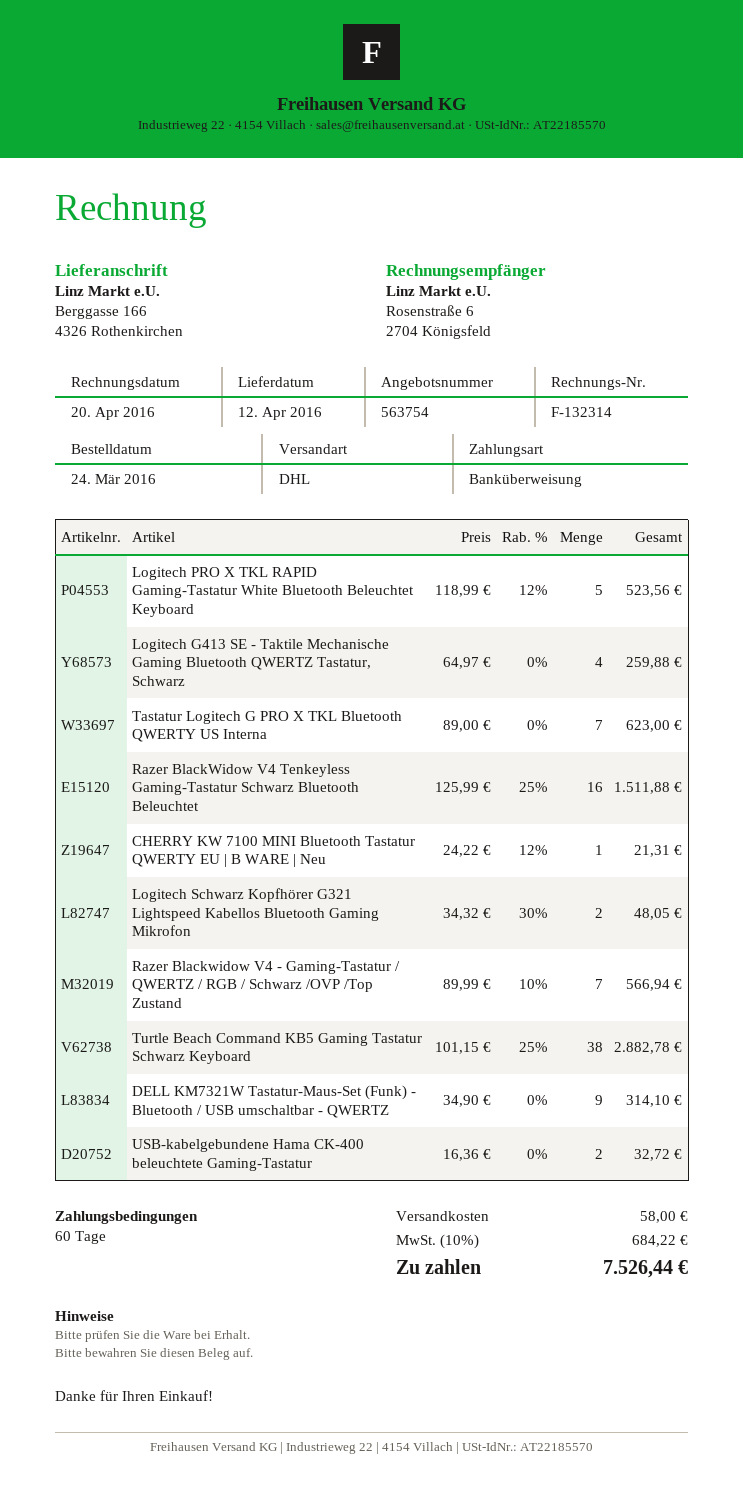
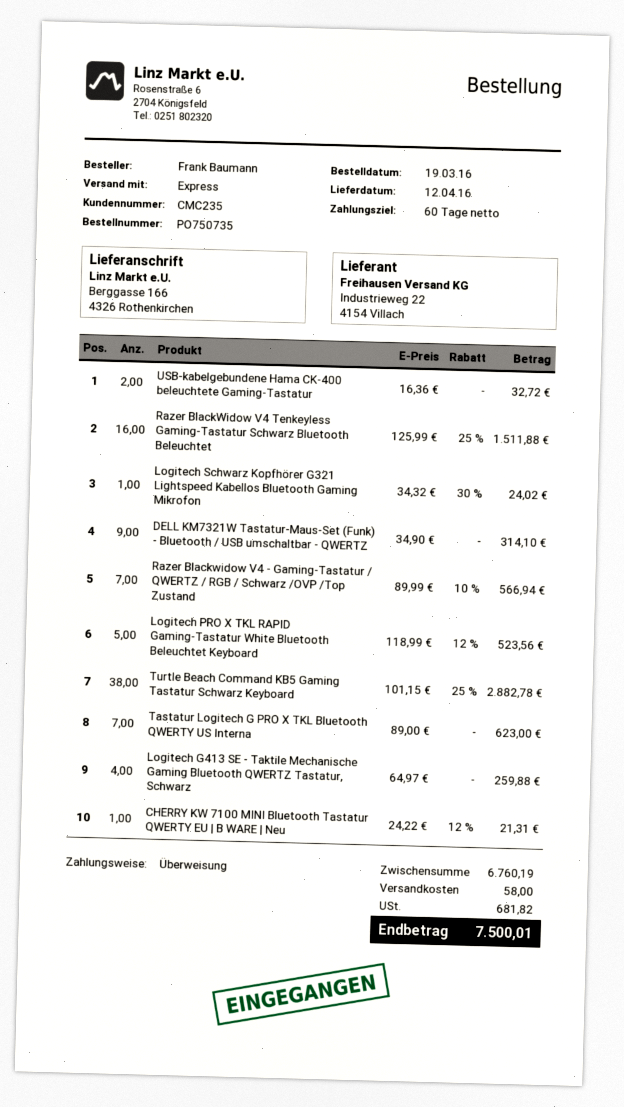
order date: 2016-03-24 -> 2016-03-19
shipping method: DHL -> express
Logitech Schwarz Kopfhörer G321 Lightspeed Kabellos Bluetooth Gaming Mikrofon: 2 x 34.32 - 30% = 48.05 -> 1 x 34.32 - 30% = 24.02
tax: 684.22 -> 681.82
total: 7526.44 -> 7500.01

